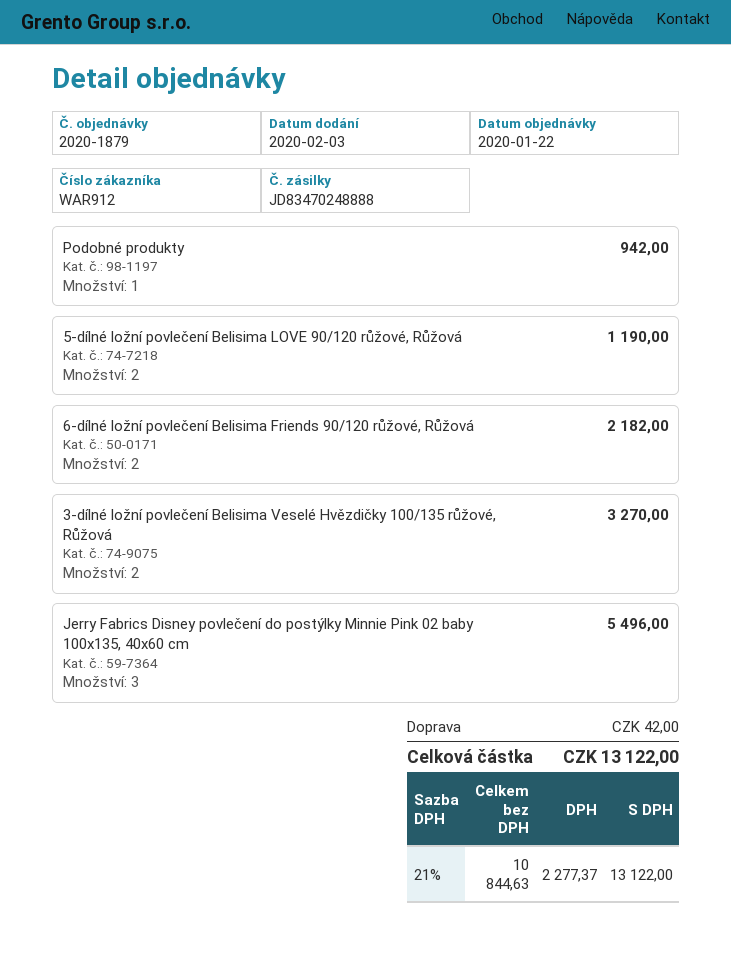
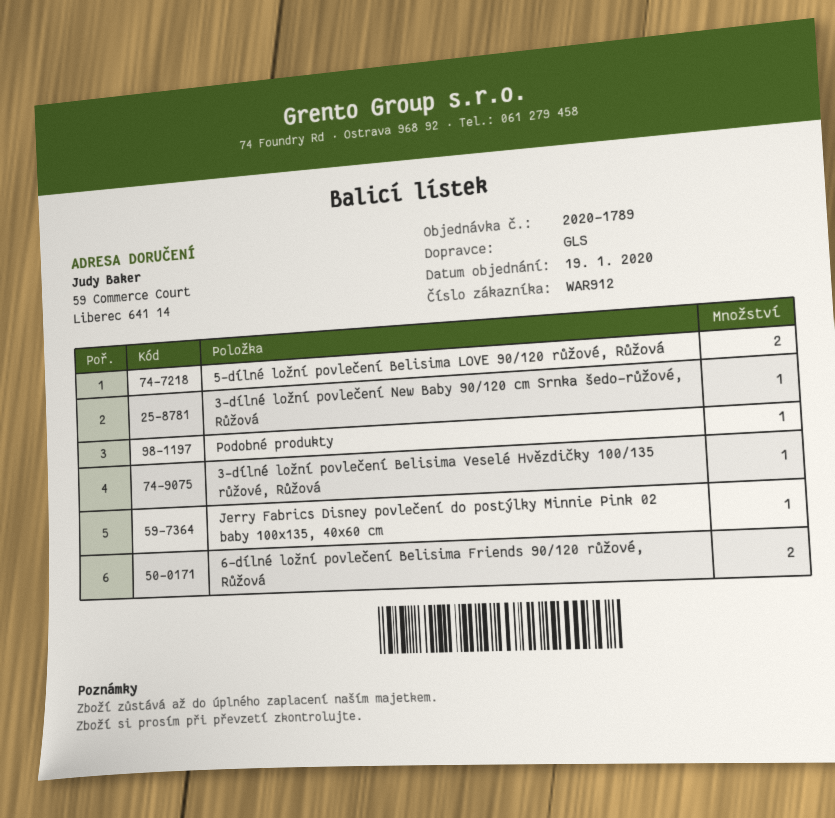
order number: 2020-1879 -> 2020-1789
order date: 2020-01-22 -> 2020-01-19
3-dílné ložní povlečení Belisima Veselé Hvězdičky 100/135 růžové, Růžová: 2 -> 1
Jerry Fabrics Disney povlečení do postýlky Minnie Pink 02 baby 100x135, 40x60 cm: 3 -> 1
3-dílné ložní povlečení New Baby 90/120 cm Srnka šedo-růžové, Růžová: none -> 1

